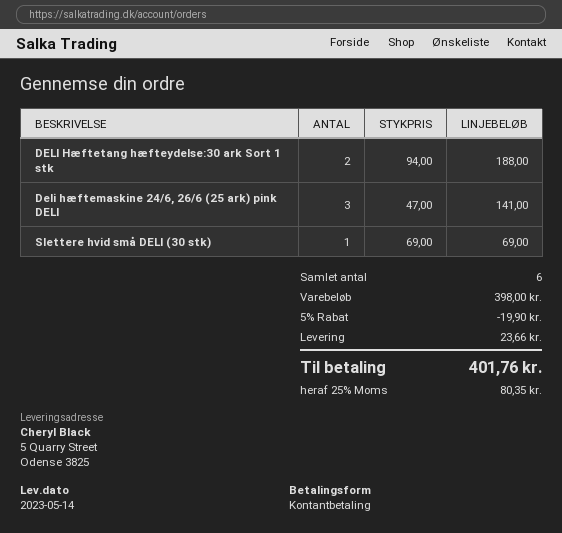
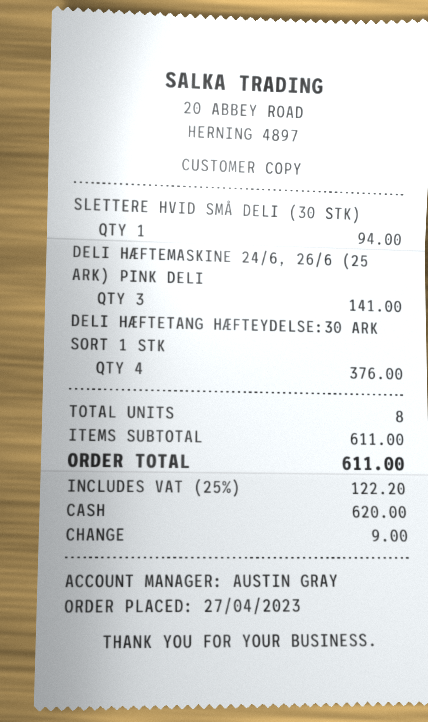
DELI Hæftetang hæfteydelse:30 ark Sort 1 stk: 2 for 188.00 -> 4 for 376.00
Slettere hvid små DELI (30 stk): 1 for 69.00 -> 1 for 94.00
total quantity: 6 -> 8
subtotal: 398.00 -> 611.00
discount: 5% = 19.90 -> none
shipping: 23.66 -> none
tax: 25% = 80.35 -> 25% = 122.20
total: 401.76 -> 611.00

